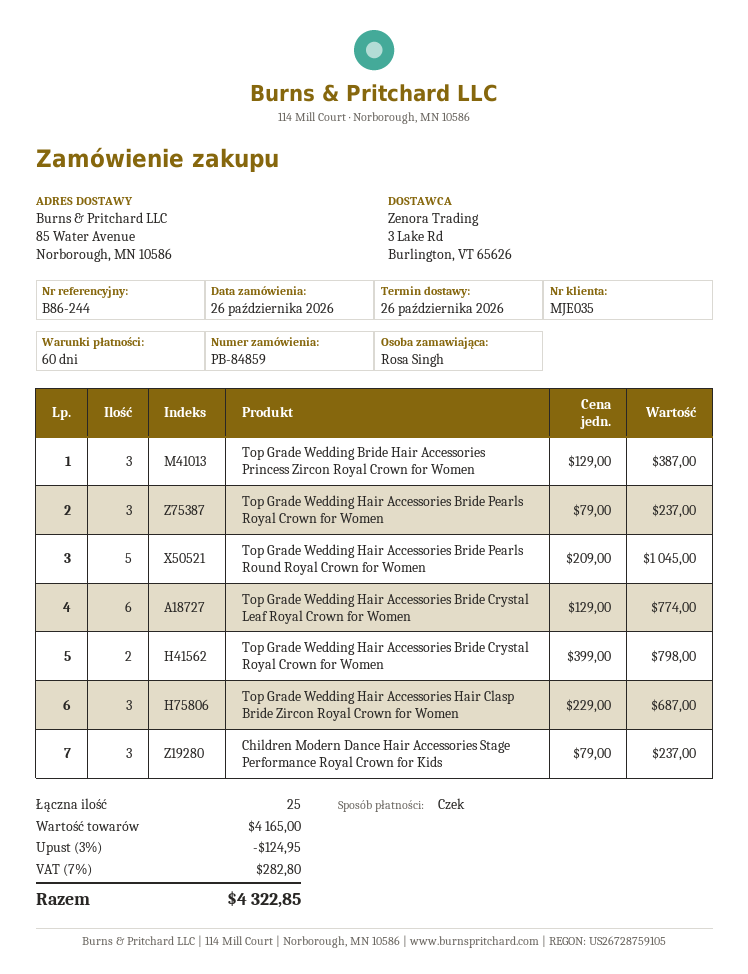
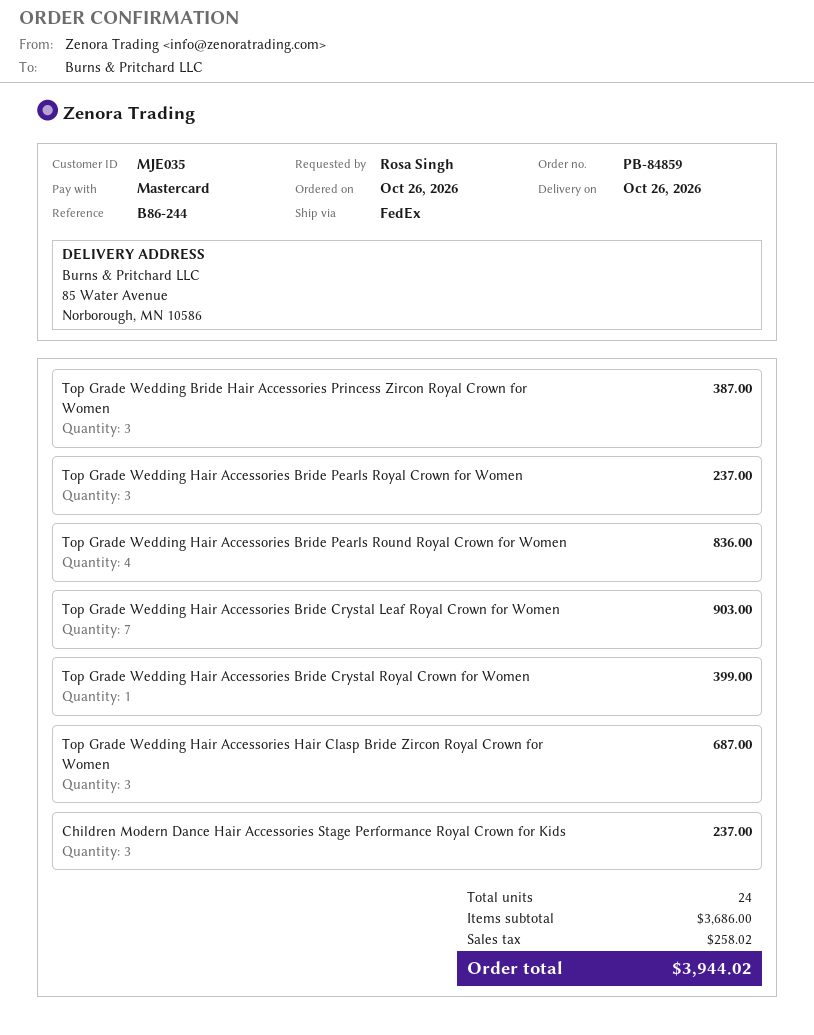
payment method: cheque -> Mastercard
Top Grade Wedding Hair Accessories Bride Pearls Round Royal Crown for Women: 5 for 1045.00 -> 4 for 836.00
Top Grade Wedding Hair Accessories Bride Crystal Leaf Royal Crown for Women: 6 for 774.00 -> 7 for 903.00
Top Grade Wedding Hair Accessories Bride Crystal Royal Crown for Women: 2 for 798.00 -> 1 for 399.00
total quantity: 25 -> 24
subtotal: 4165.00 -> 3686.00
discount: 3% = 124.95 -> none
tax: 282.80 -> 258.02
total: 4322.85 -> 3944.02

